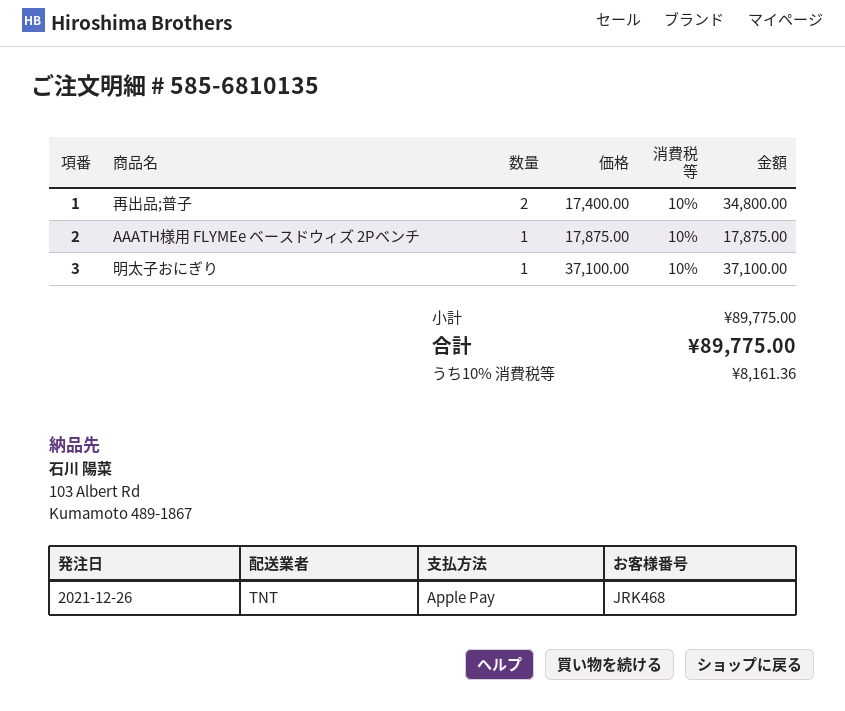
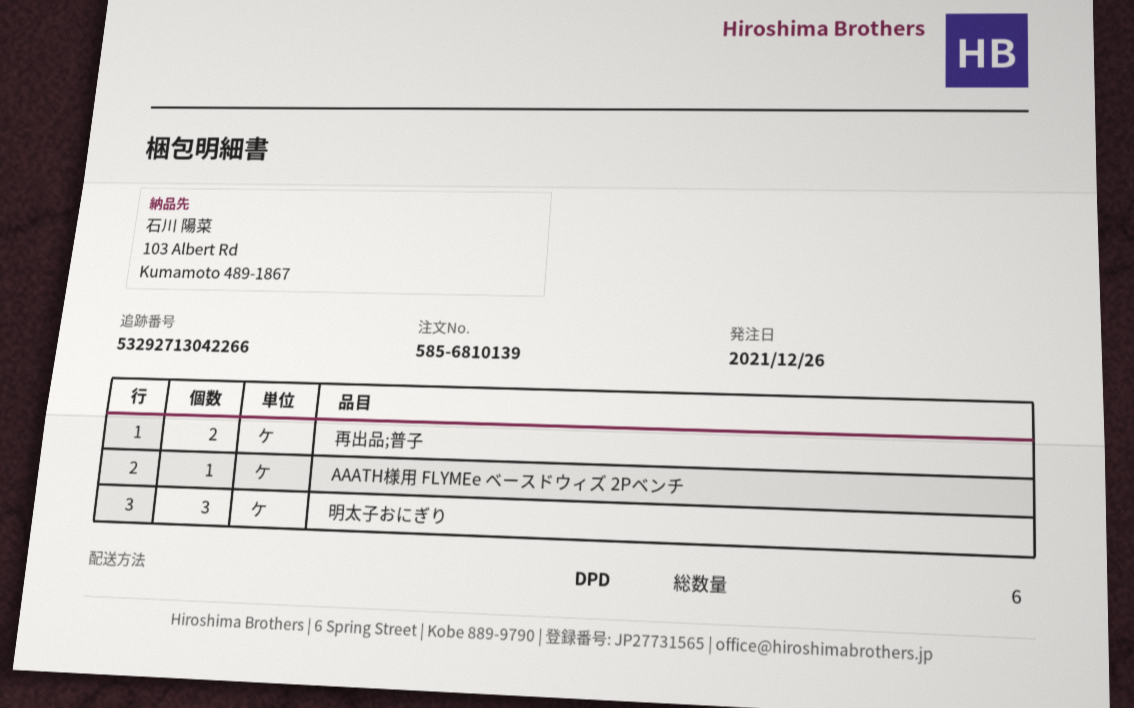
order number: 585-6810135 -> 585-6810139
shipping method: TNT -> DPD
明太子おにぎり: 1 -> 3

